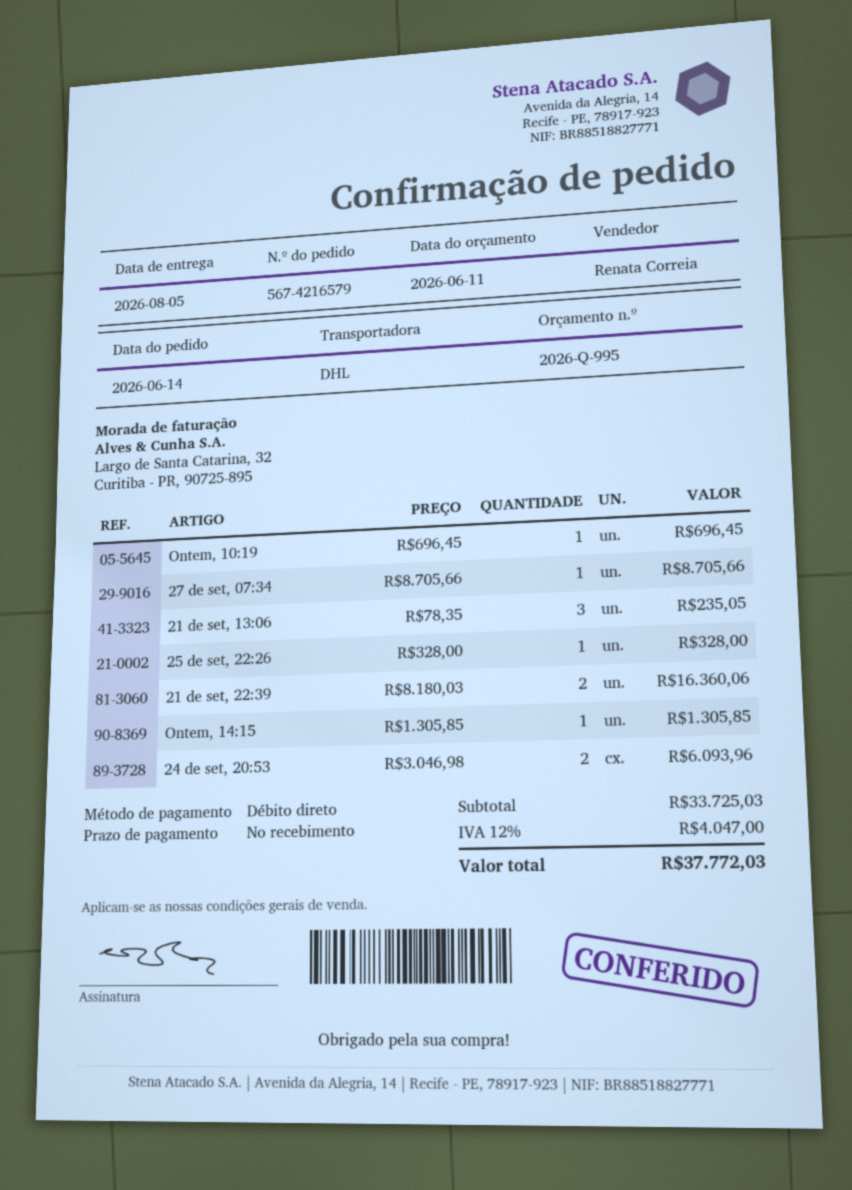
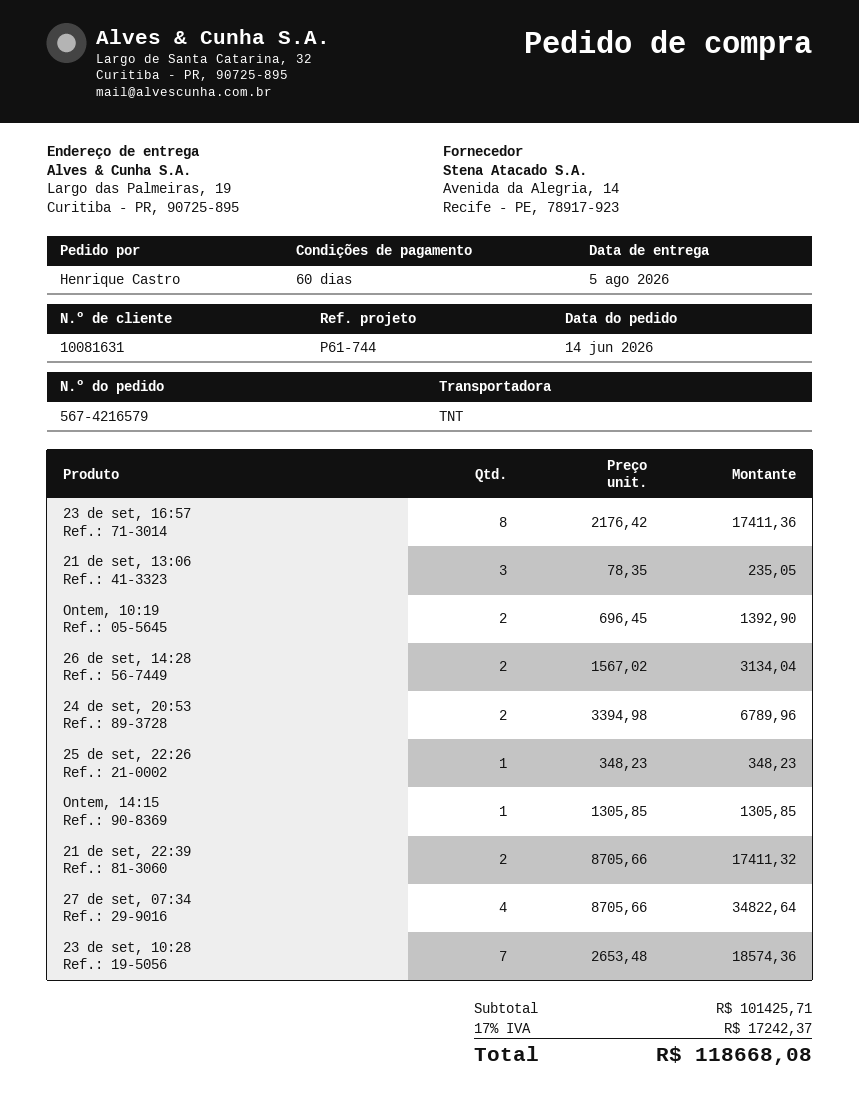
payment terms: on receipt -> 60 days
shipping method: DHL -> TNT
Ontem, 10:19: 1 x 696.45 = 696.45 -> 2 x 696.45 = 1392.90
27 de set, 07:34: 1 x 8705.66 = 8705.66 -> 4 x 8705.66 = 34822.64
25 de set, 22:26: 1 x 328.00 = 328.00 -> 1 x 348.23 = 348.23
21 de set, 22:39: 2 x 8180.03 = 16360.06 -> 2 x 8705.66 = 17411.32
24 de set, 20:53: 2 x 3046.98 = 6093.96 -> 2 x 3394.98 = 6789.96
23 de set, 16:57: none -> 8 x 2176.42 = 17411.36
26 de set, 14:28: none -> 2 x 1567.02 = 3134.04
23 de set, 10:28: none -> 7 x 2653.48 = 18574.36
subtotal: 33725.03 -> 101425.71
tax: 12% = 4047.00 -> 17% = 17242.37
total: 37772.03 -> 118668.08

